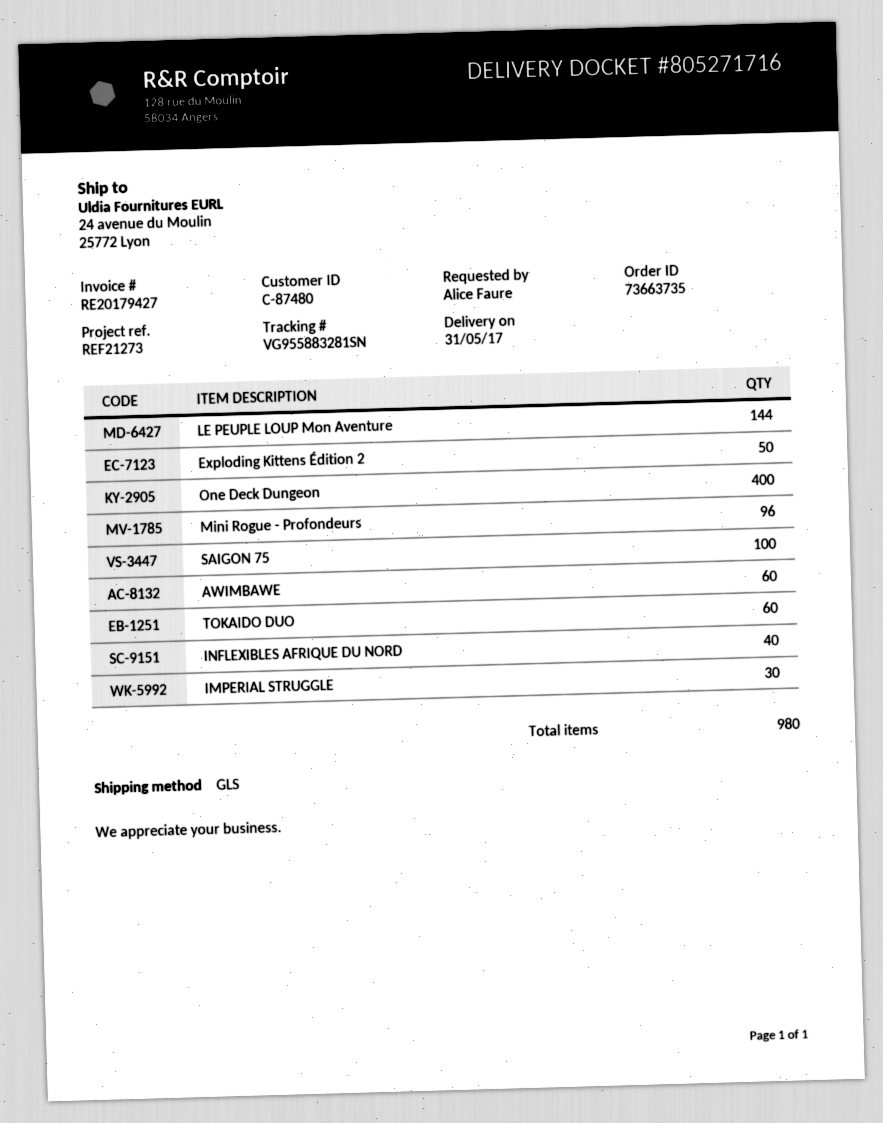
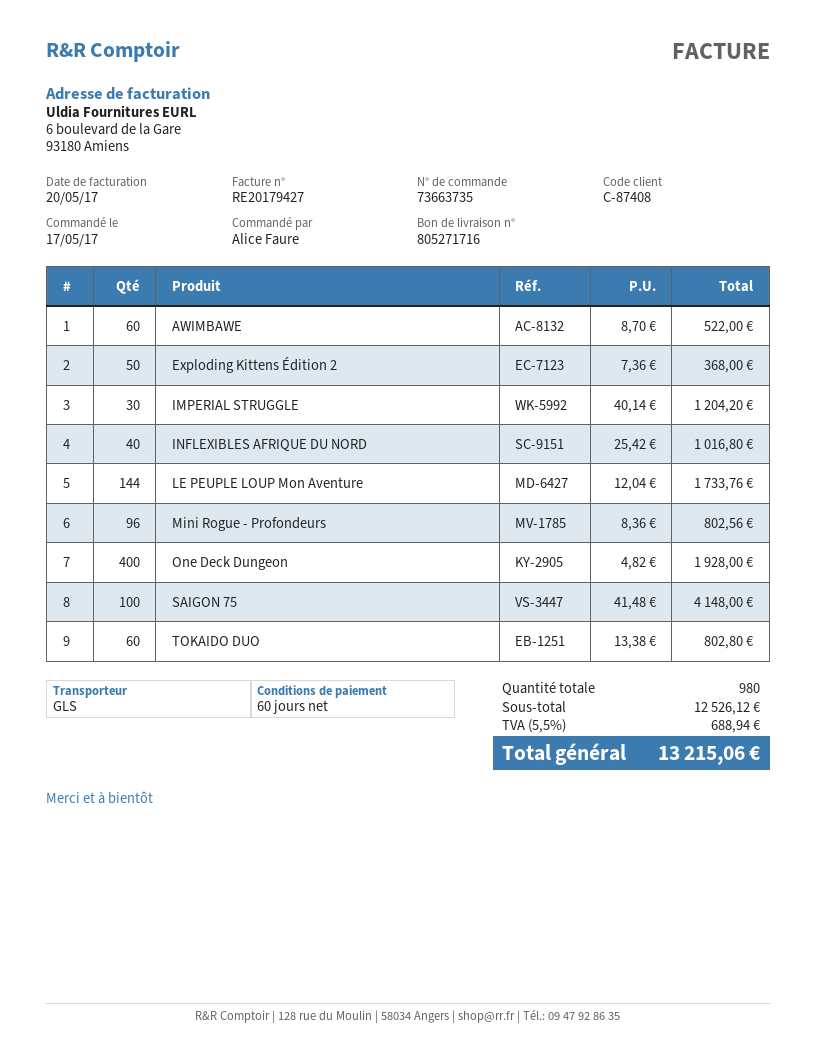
customer number: C-87480 -> C-87408

